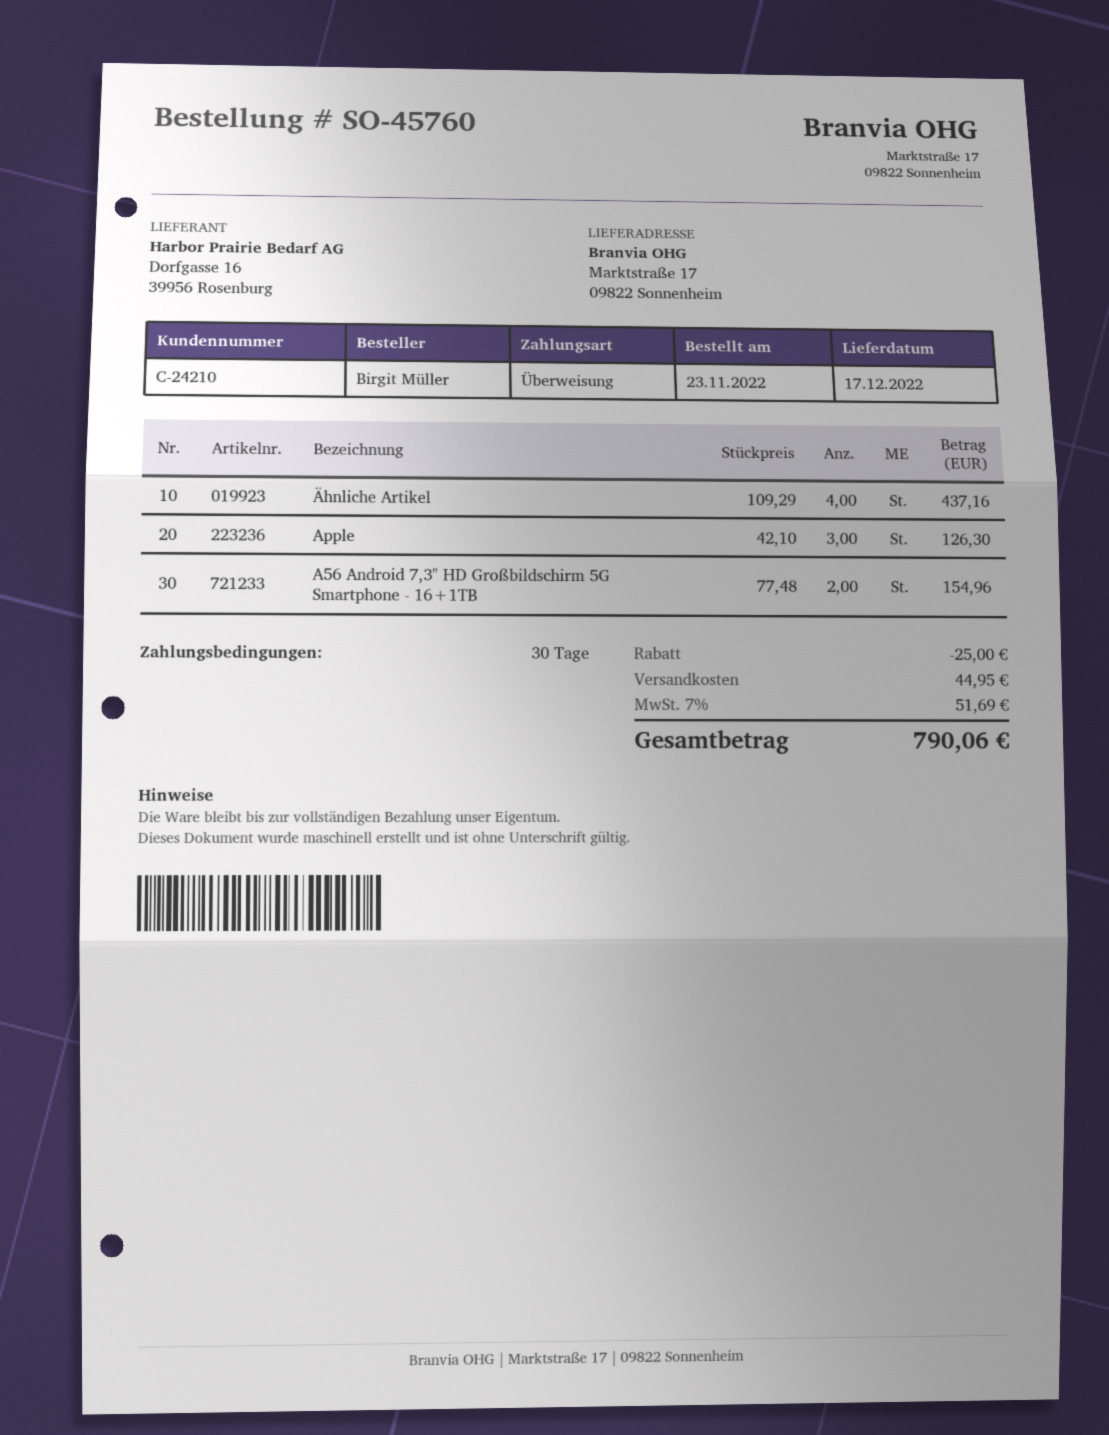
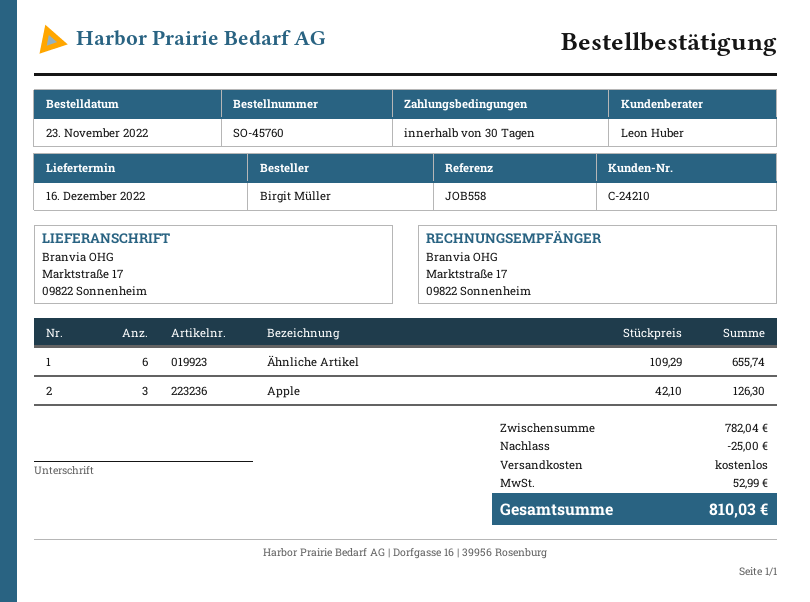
delivery date: 2022-12-17 -> 2022-12-16
Ähnliche Artikel: 4 x 109.29 = 437.16 -> 6 x 109.29 = 655.74
A56 Android 7,3" HD Großbildschirm 5G Smartphone - 16+1TB: 2 x 77.48 = 154.96 -> none
shipping: 44.95 -> 0.00
tax: 51.69 -> 52.99
total: 790.06 -> 810.03

